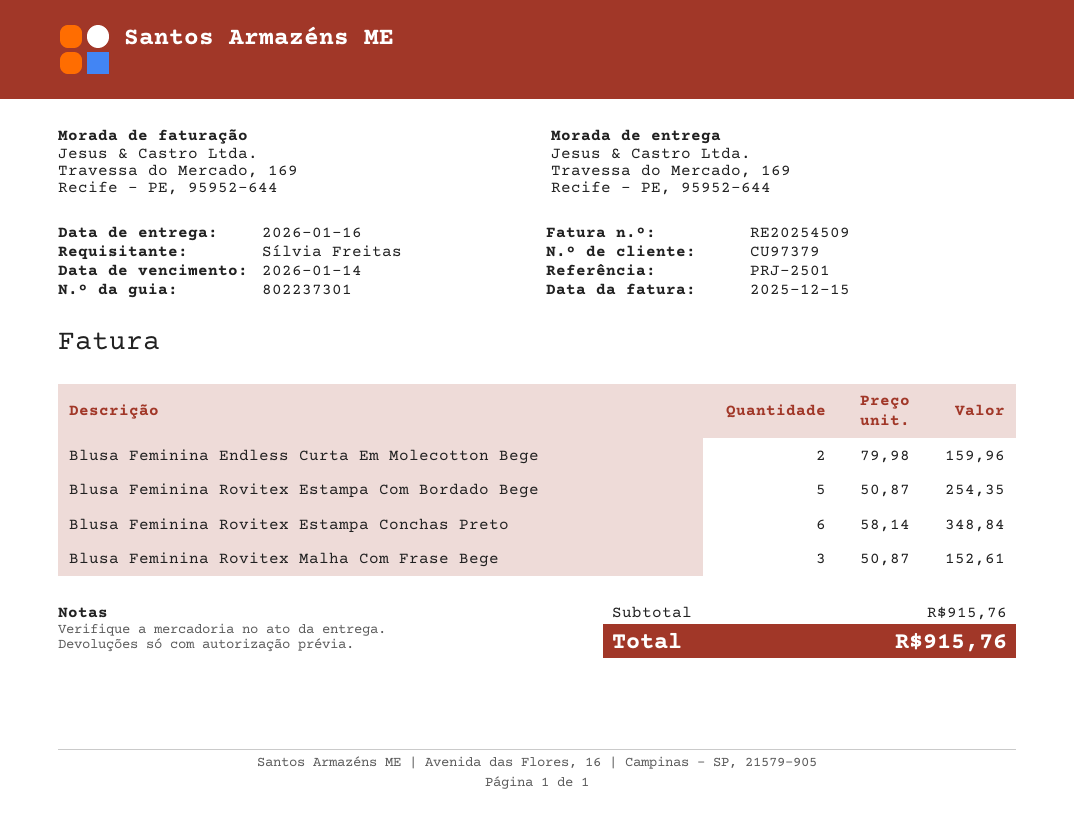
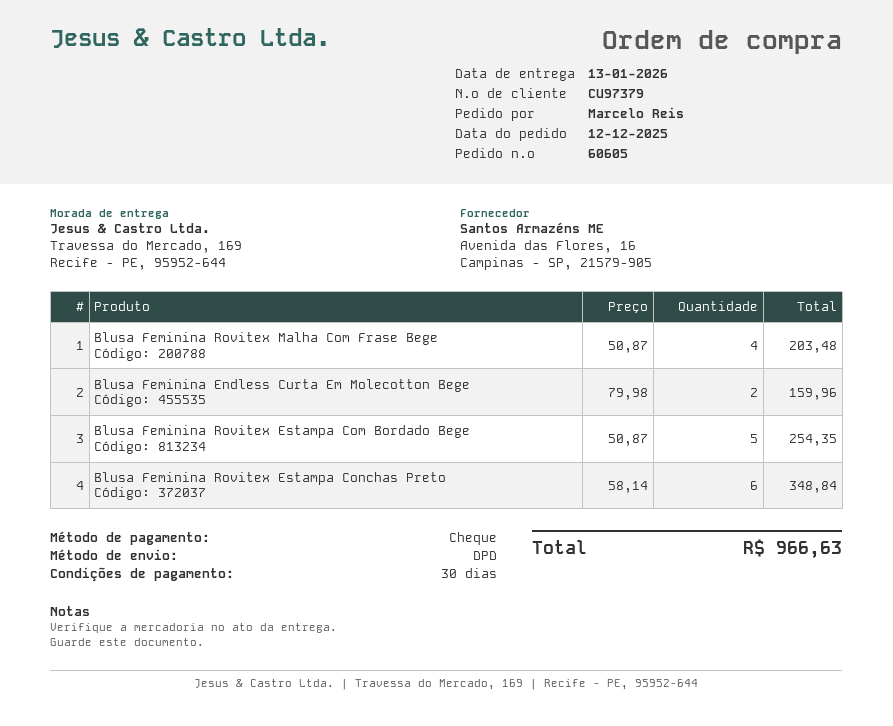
delivery date: 2026-01-16 -> 2026-01-13
ordered by: Sílvia Freitas -> Marcelo Reis
Blusa Feminina Rovitex Malha Com Frase Bege: 3 x 50.87 = 152.61 -> 4 x 50.87 = 203.48
total: 915.76 -> 966.63

